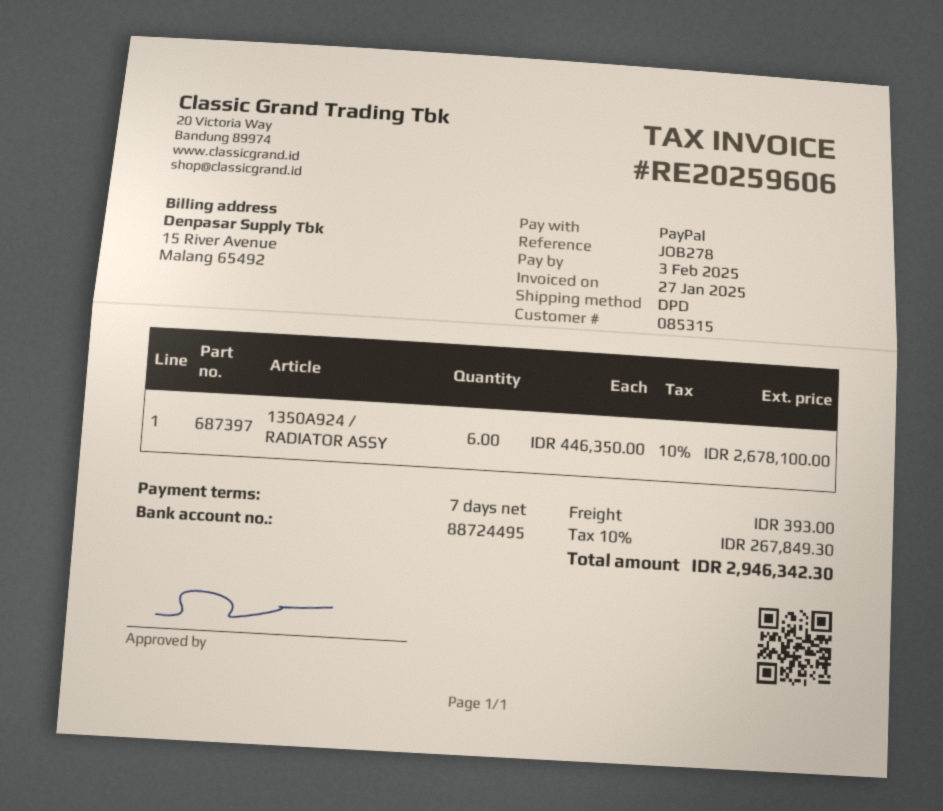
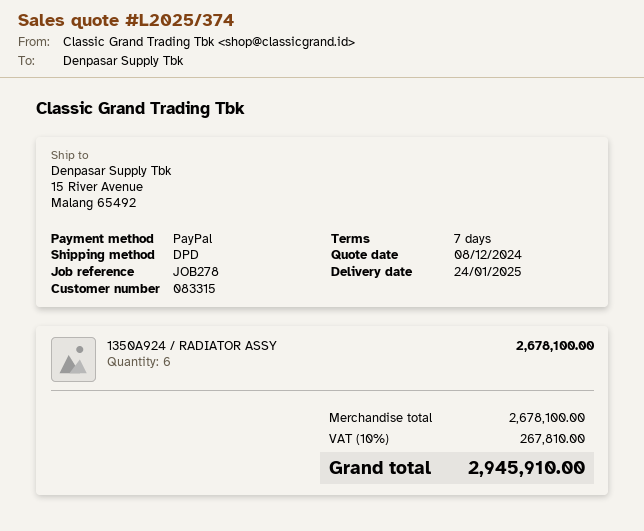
customer number: 085315 -> 083315
shipping: 393.00 -> none
tax: 10% = 267849.30 -> 10% = 267810.00
total: 2946342.30 -> 2945910.00

